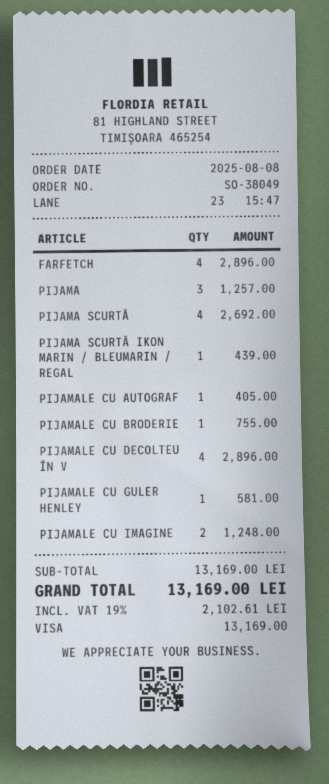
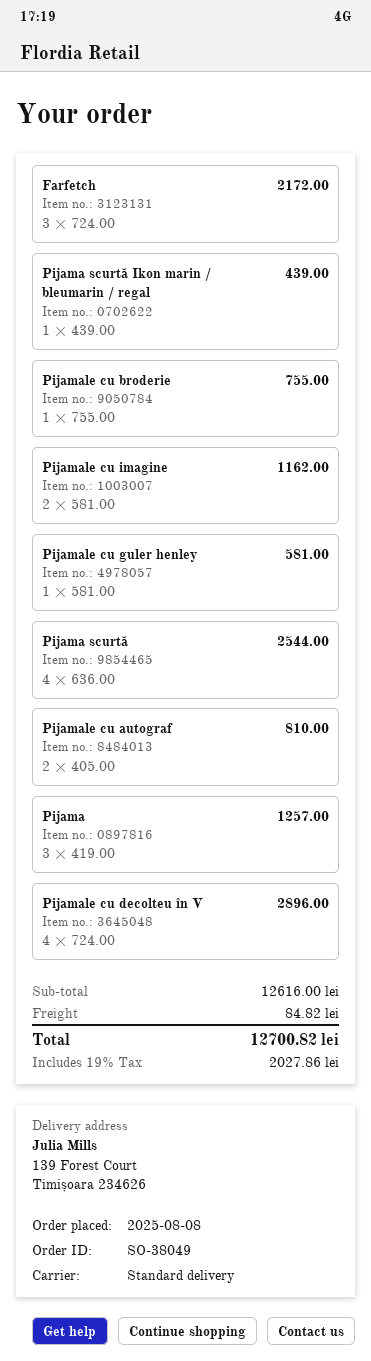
FARFETCH: 4 for 2896.00 -> 3 for 2172.00
PIJAMA SCURTĂ: 4 for 2692.00 -> 4 for 2544.00
PIJAMALE CU AUTOGRAF: 1 for 405.00 -> 2 for 810.00
PIJAMALE CU IMAGINE: 2 for 1248.00 -> 2 for 1162.00
subtotal: 13169.00 -> 12616.00
shipping: none -> 84.82
tax: 19% = 2102.61 -> 19% = 2027.86
total: 13169.00 -> 12700.82

